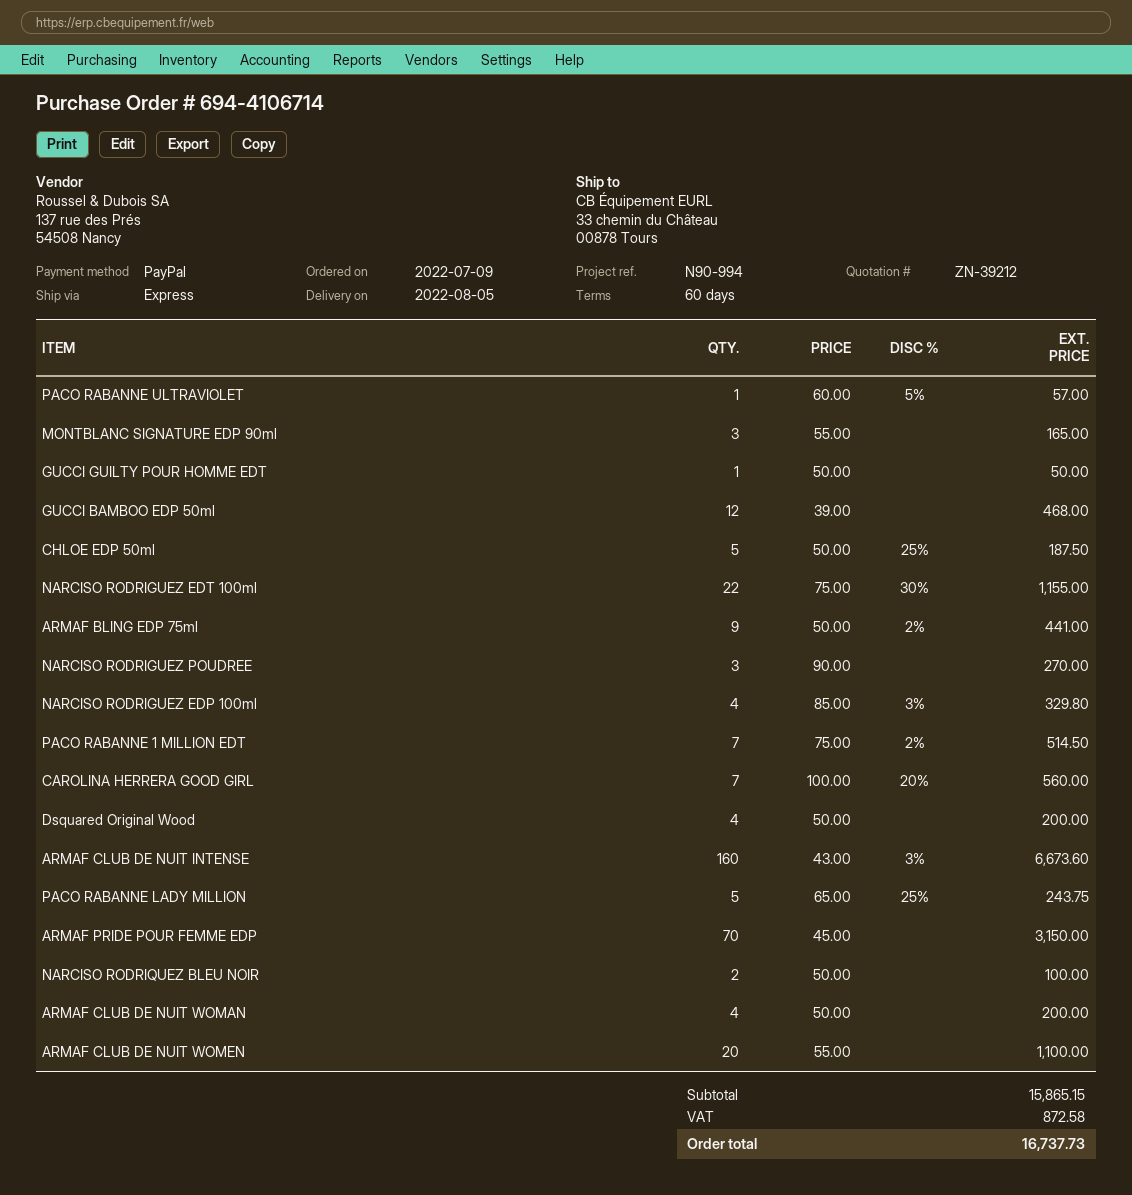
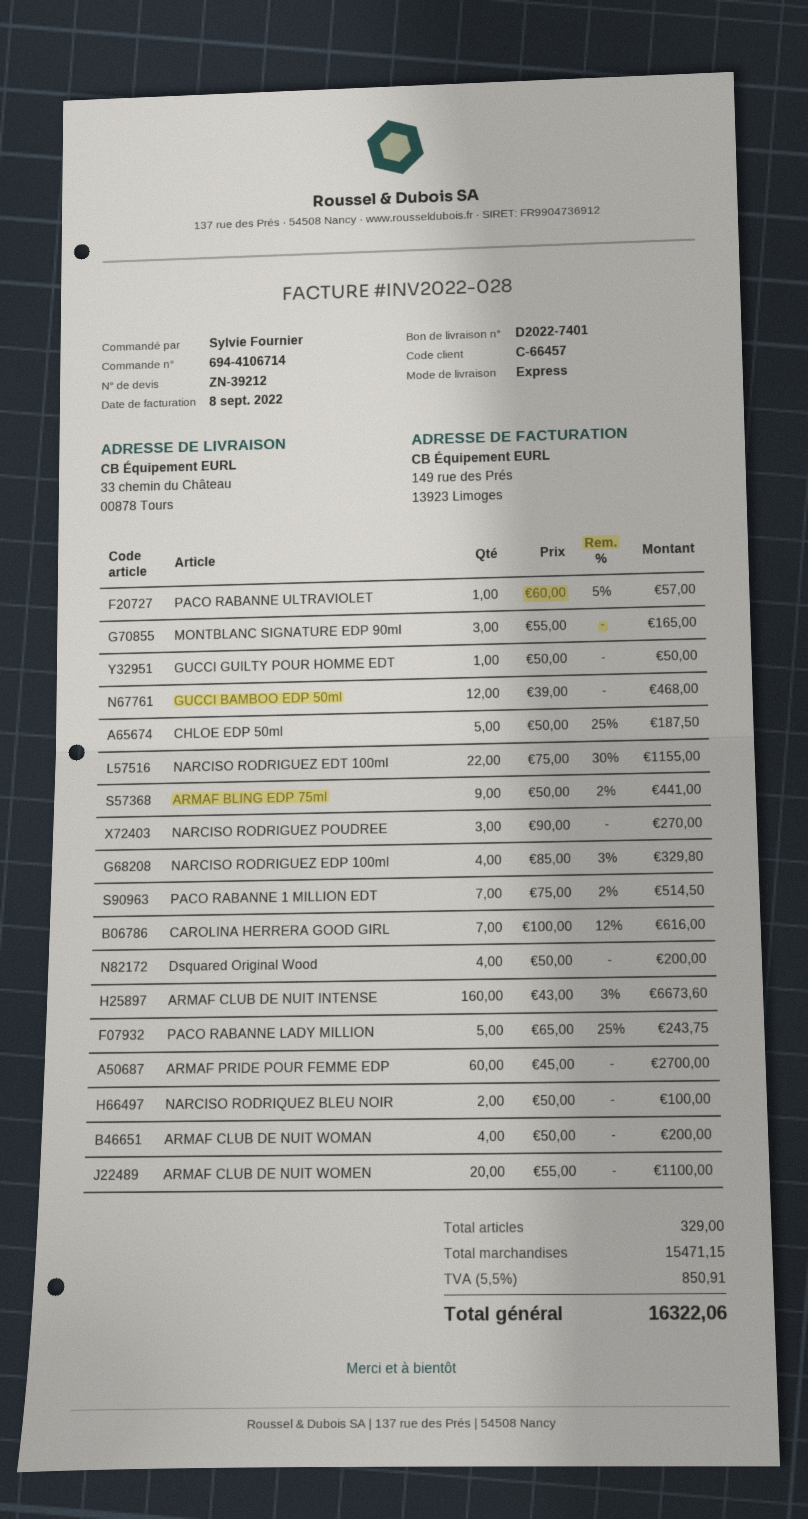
CAROLINA HERRERA GOOD GIRL: 7 x 100.00 - 20% = 560.00 -> 7 x 100.00 - 12% = 616.00
ARMAF PRIDE POUR FEMME EDP: 70 x 45.00 = 3150.00 -> 60 x 45.00 = 2700.00
subtotal: 15865.15 -> 15471.15
tax: 872.58 -> 850.91
total: 16737.73 -> 16322.06

